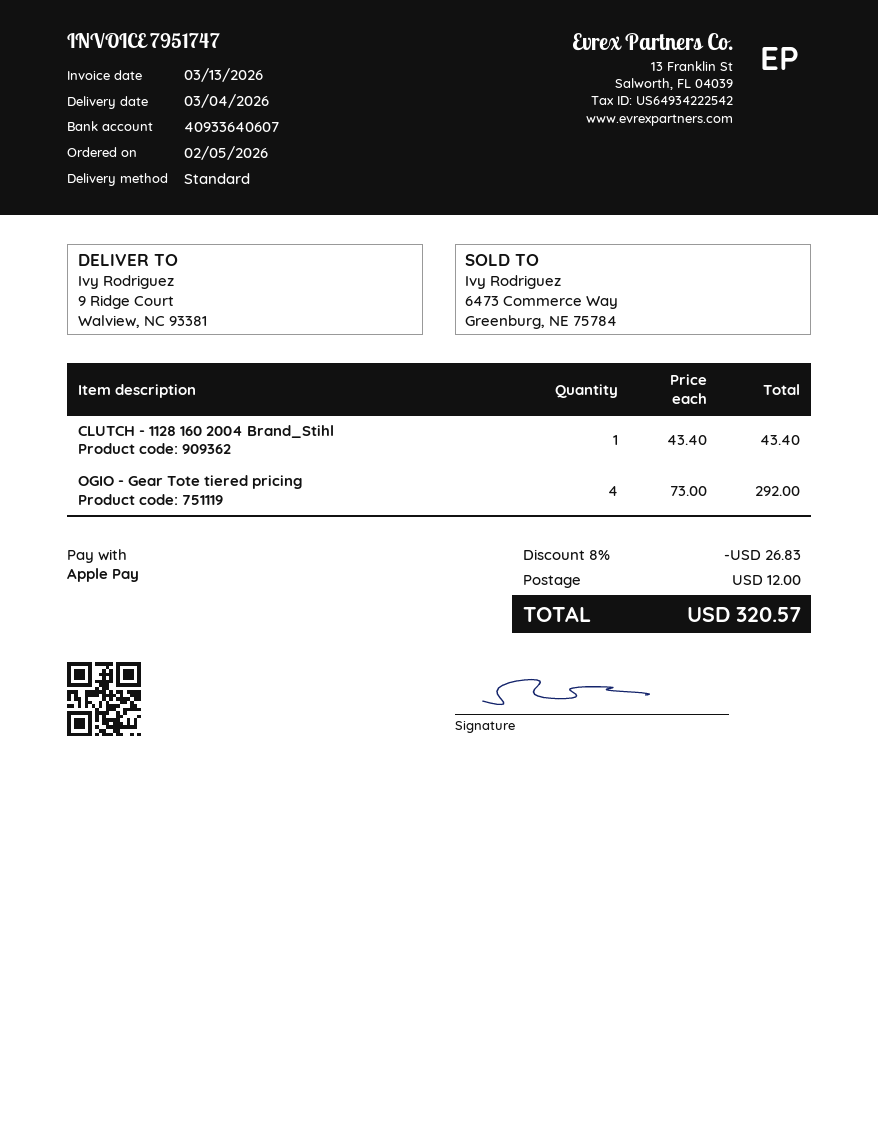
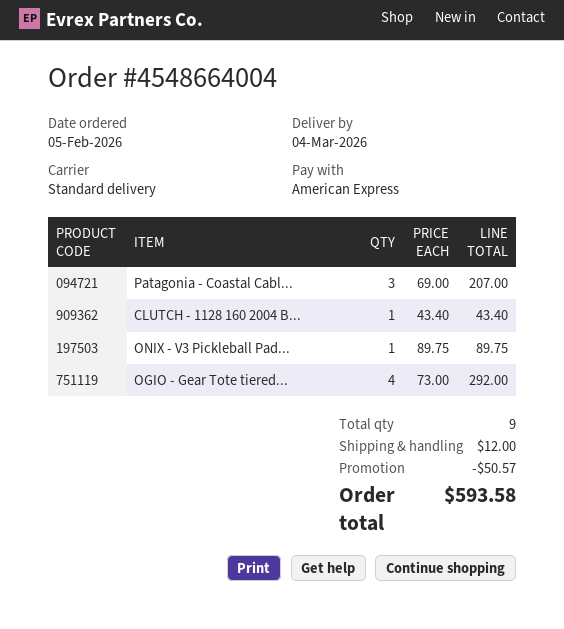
payment method: Apple Pay -> American Express
Patagonia - Coastal Cabl...: none -> 3 x 69.00 = 207.00
ONIX - V3 Pickleball Pad...: none -> 1 x 89.75 = 89.75
discount: 26.83 -> 50.57
total: 320.57 -> 593.58

